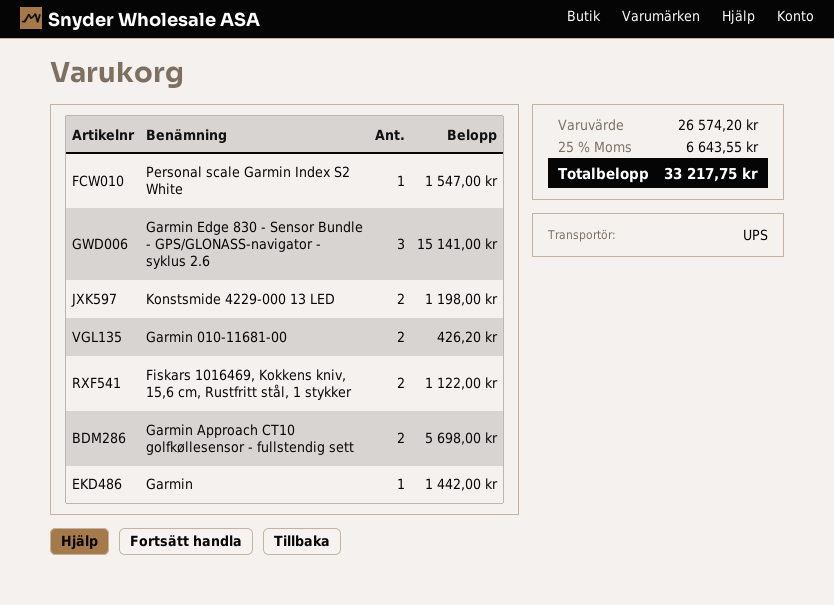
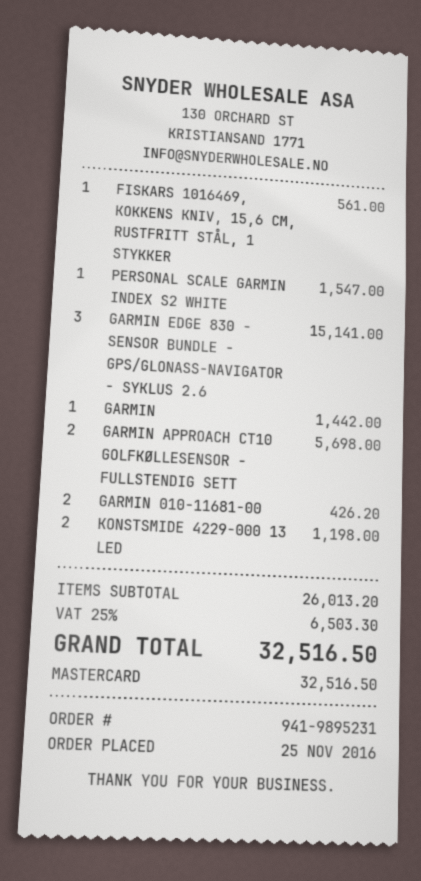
Fiskars 1016469, Kokkens kniv, 15,6 cm, Rustfritt stål, 1 stykker: 2 for 1122.00 -> 1 for 561.00
subtotal: 26574.20 -> 26013.20
tax: 25% = 6643.55 -> 25% = 6503.30
total: 33217.75 -> 32516.50

